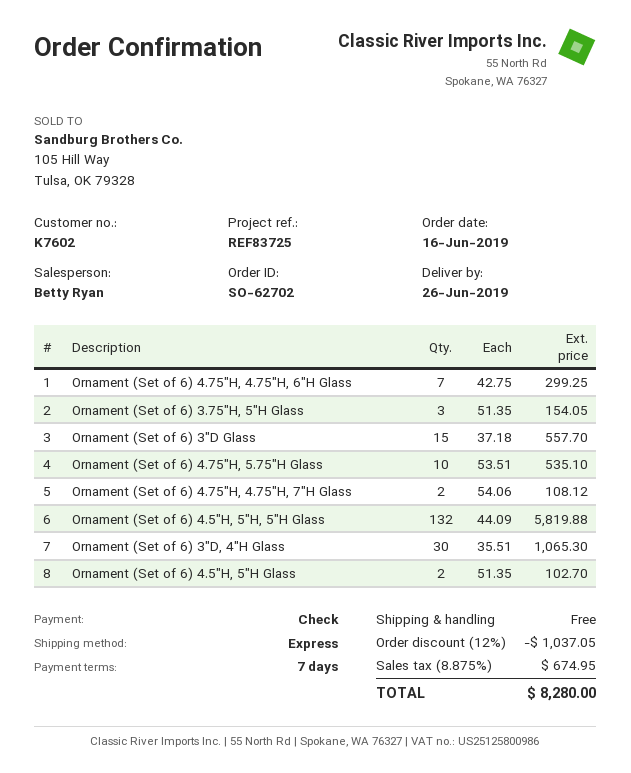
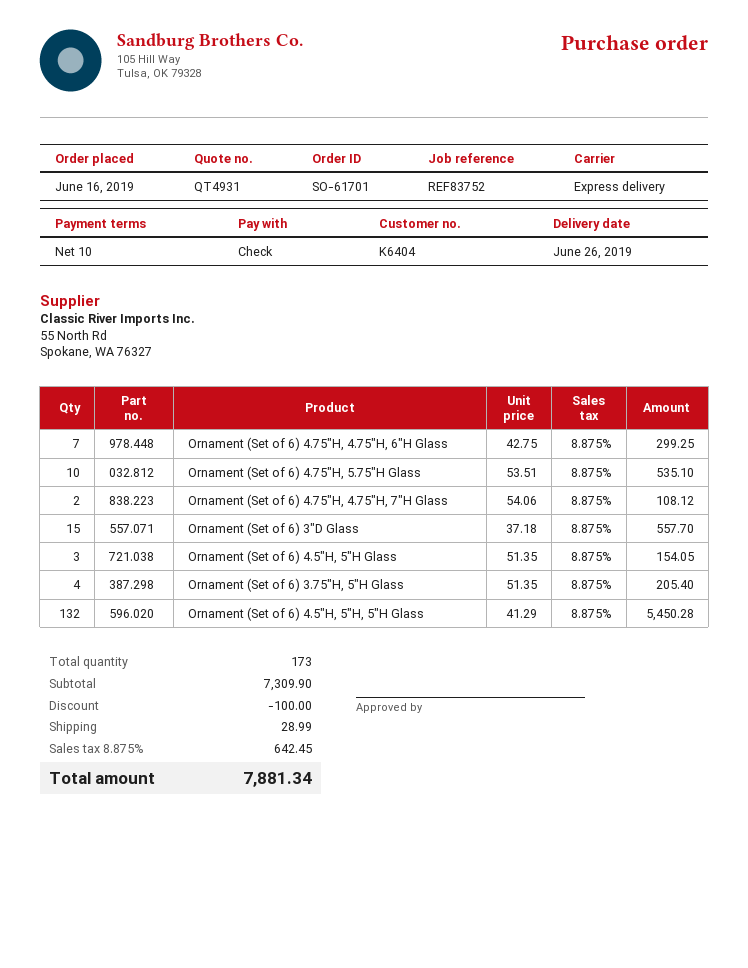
order number: SO-62702 -> SO-61701
payment terms: 7 days -> 10 days
customer number: K7602 -> K6404
reference: REF83725 -> REF83752
Ornament (Set of 6) 3.75″H, 5″H Glass: 3 x 51.35 = 154.05 -> 4 x 51.35 = 205.40
Ornament (Set of 6) 4.5″H, 5″H, 5″H Glass: 132 x 44.09 = 5819.88 -> 132 x 41.29 = 5450.28
Ornament (Set of 6) 3″D, 4″H Glass: 30 x 35.51 = 1065.30 -> none
Ornament (Set of 6) 4.5″H, 5″H Glass: 2 x 51.35 = 102.70 -> 3 x 51.35 = 154.05
discount: 1037.05 -> 100.00
shipping: 0.00 -> 28.99
tax: 8.875% = 674.95 -> 8.875% = 642.45
total: 8280.00 -> 7881.34

